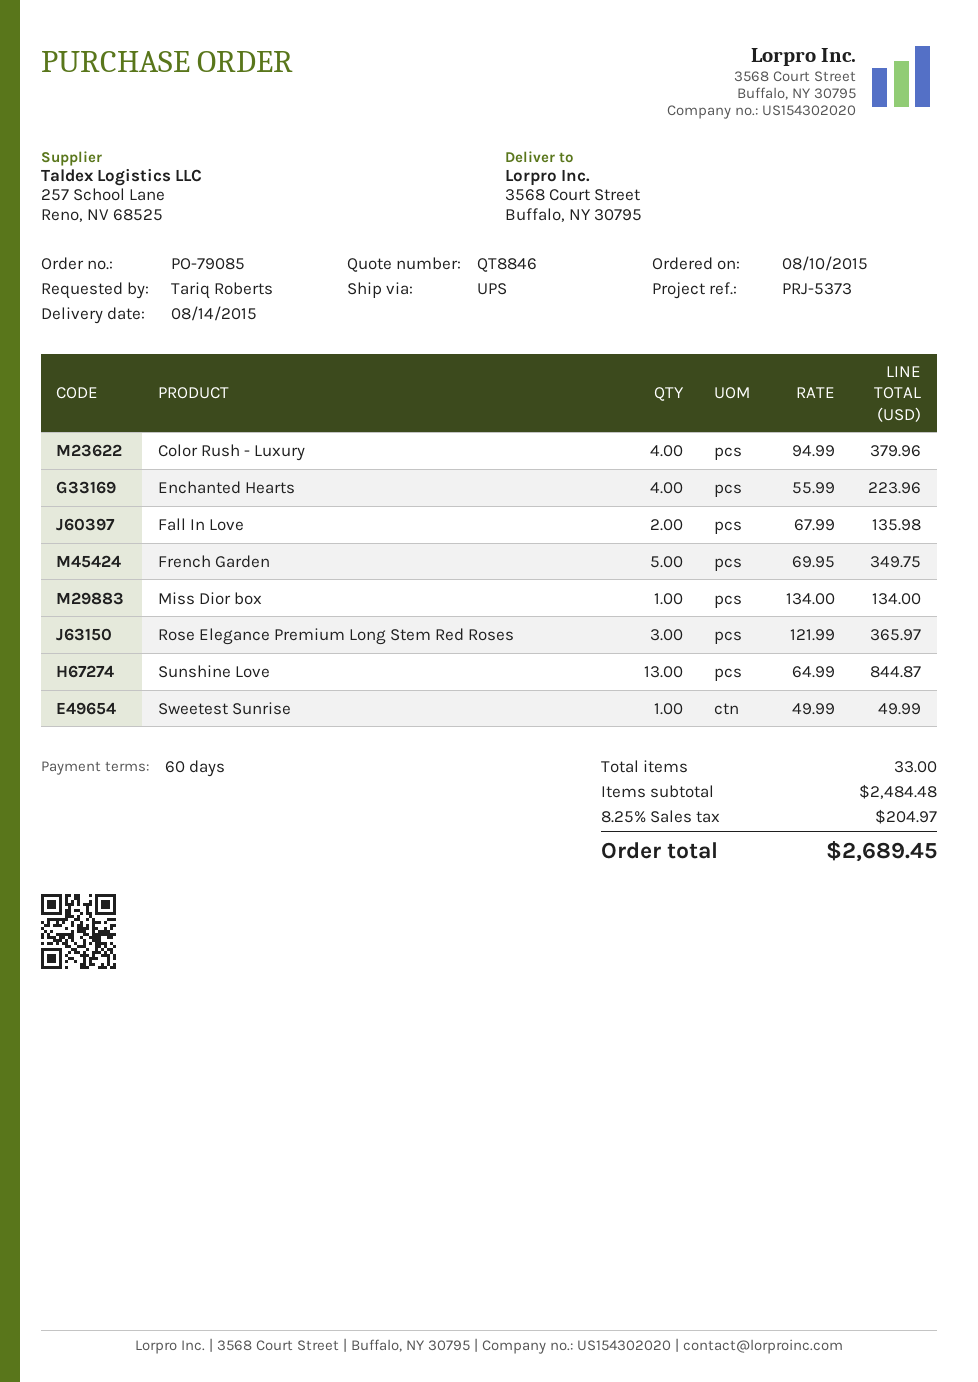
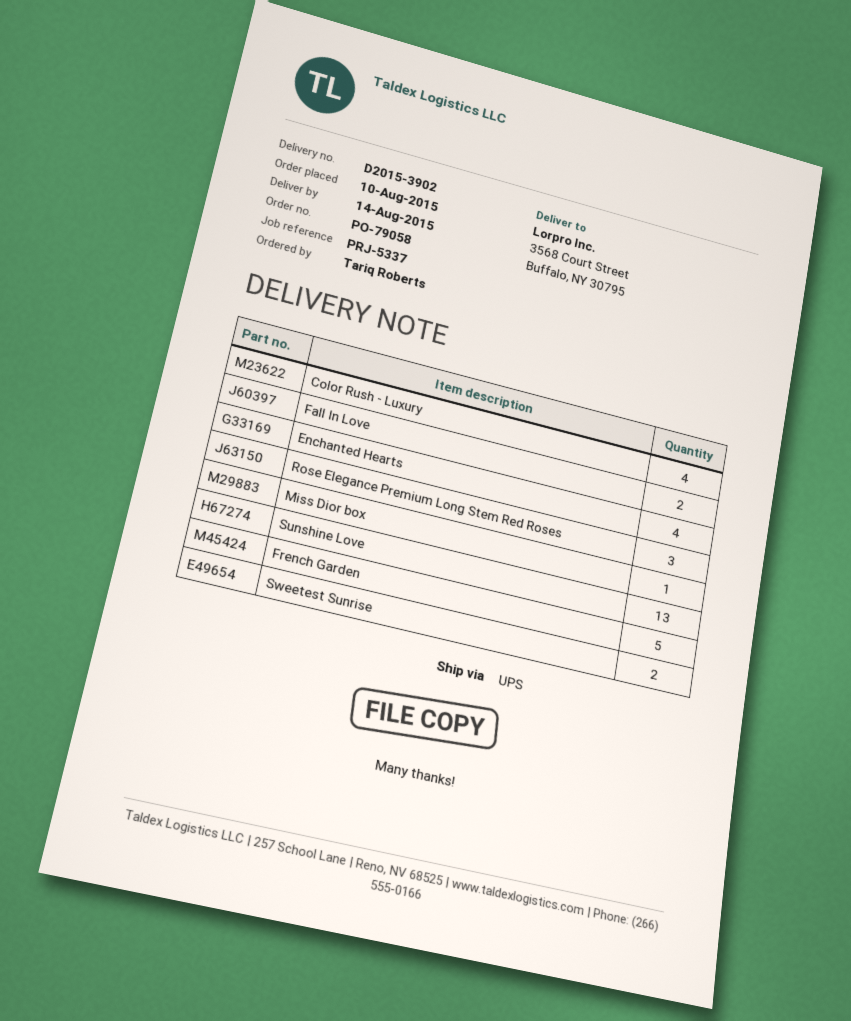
order number: PO-79085 -> PO-79058
reference: PRJ-5373 -> PRJ-5337
Sweetest Sunrise: 1 -> 2

